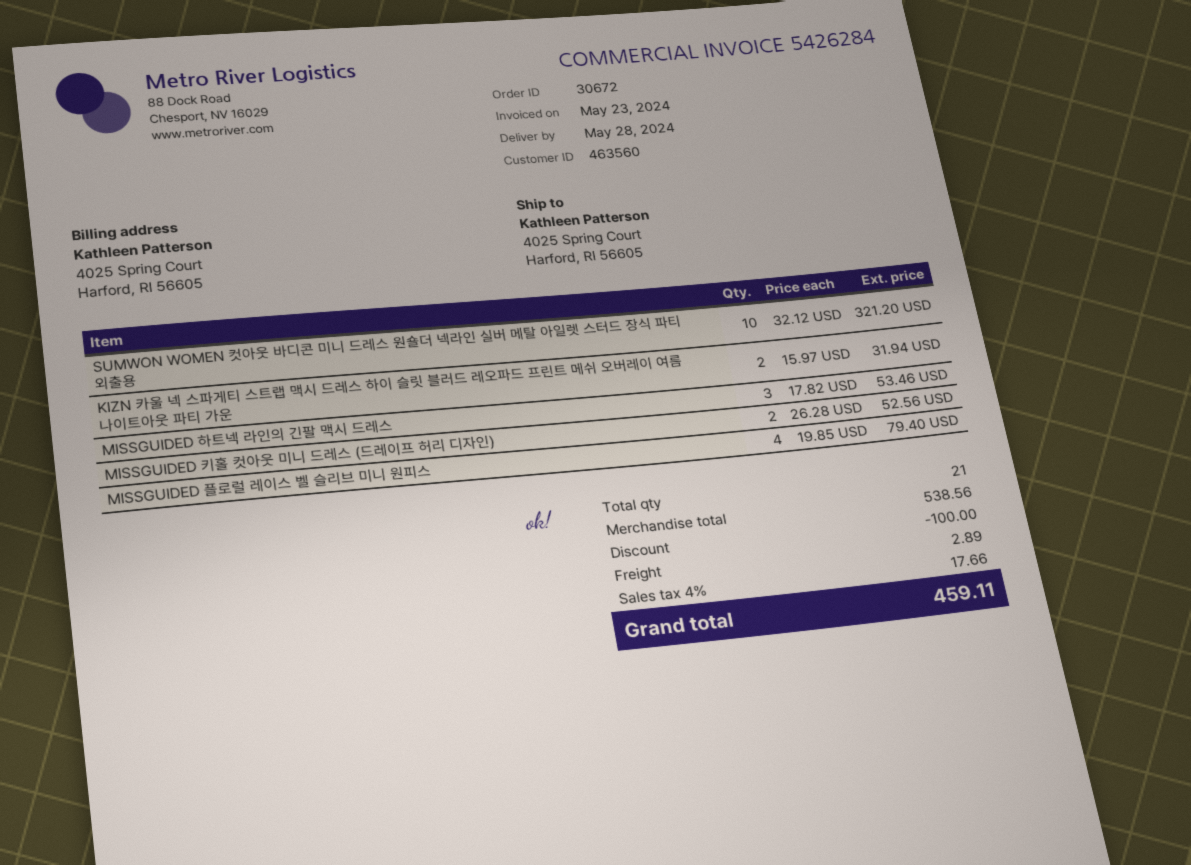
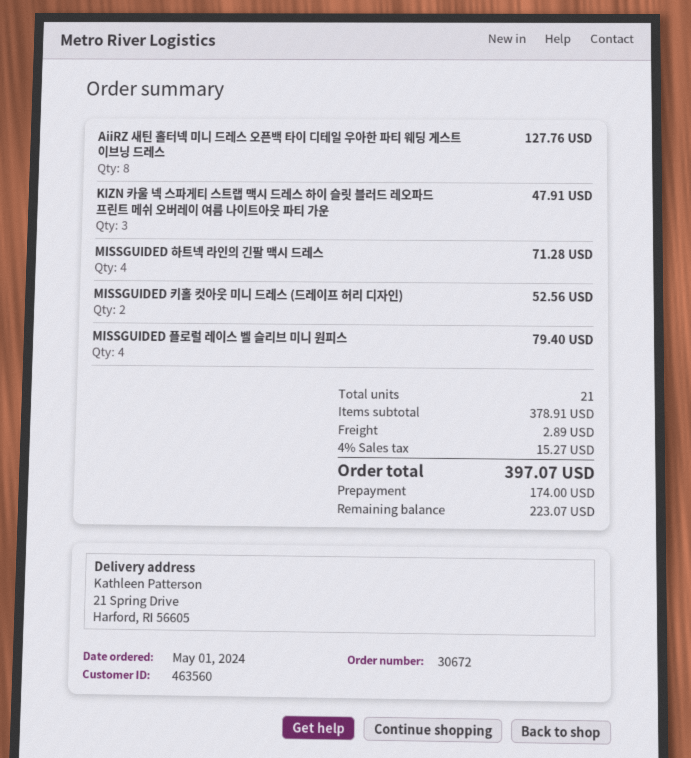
ship to: 4025 Spring Court, Harford, RI 56605 -> 21 Spring Drive, Harford, RI 56605
SUMWON WOMEN 컷아웃 바디콘 미니 드레스 원숄더 넥라인 실버 메탈 아일렛 스터드 장식 파티 외출용: 10 for 321.20 -> none
KIZN 카울 넥 스파게티 스트랩 맥시 드레스 하이 슬릿 블러드 레오파드 프린트 메쉬 오버레이 여름 나이트아웃 파티 가운: 2 for 31.94 -> 3 for 47.91
MISSGUIDED 하트넥 라인의 긴팔 맥시 드레스: 3 for 53.46 -> 4 for 71.28
AiiRZ 새틴 홀터넥 미니 드레스 오픈백 타이 디테일 우아한 파티 웨딩 게스트 이브닝 드레스: none -> 8 for 127.76
subtotal: 538.56 -> 378.91
discount: 100.00 -> none
tax: 4% = 17.66 -> 4% = 15.27
total: 459.11 -> 397.07

